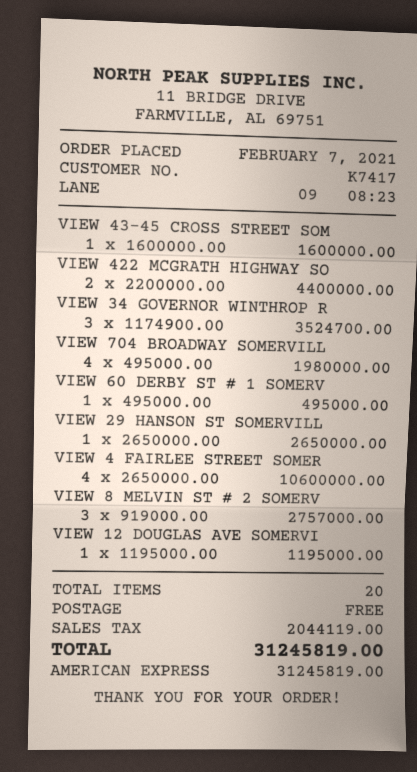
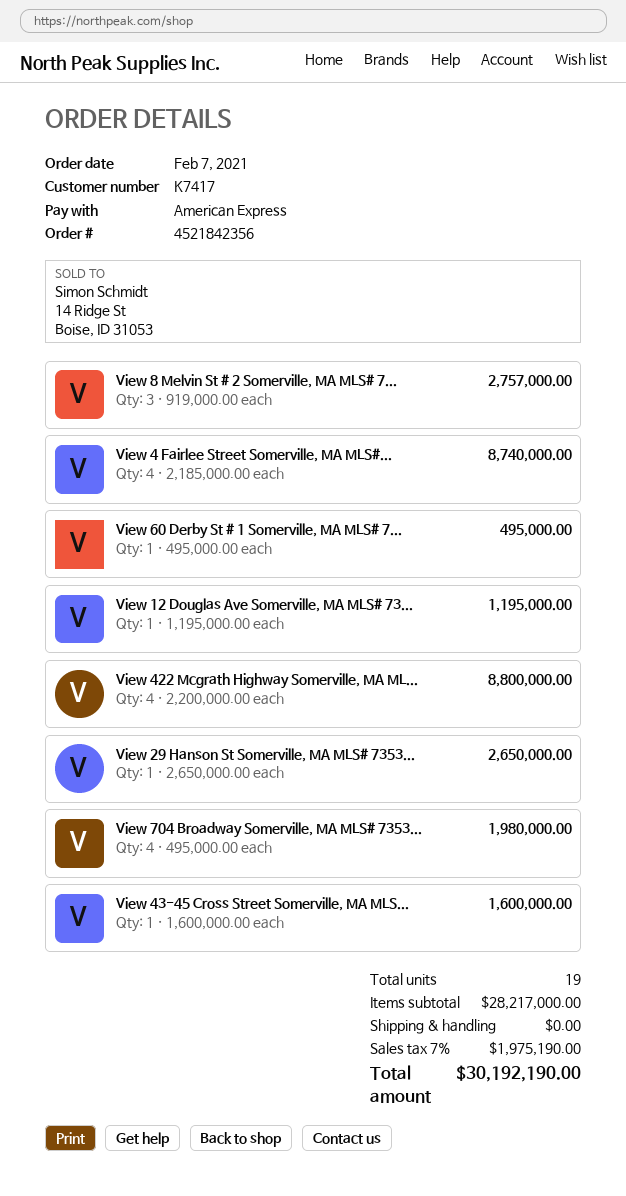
VIEW 422 MCGRATH HIGHWAY SO: 2 x 2200000.00 = 4400000.00 -> 4 x 2200000.00 = 8800000.00
VIEW 34 GOVERNOR WINTHROP R: 3 x 1174900.00 = 3524700.00 -> none
VIEW 4 FAIRLEE STREET SOMER: 4 x 2650000.00 = 10600000.00 -> 4 x 2185000.00 = 8740000.00
total quantity: 20 -> 19
tax: 2044119.00 -> 1975190.00
total: 31245819.00 -> 30192190.00

